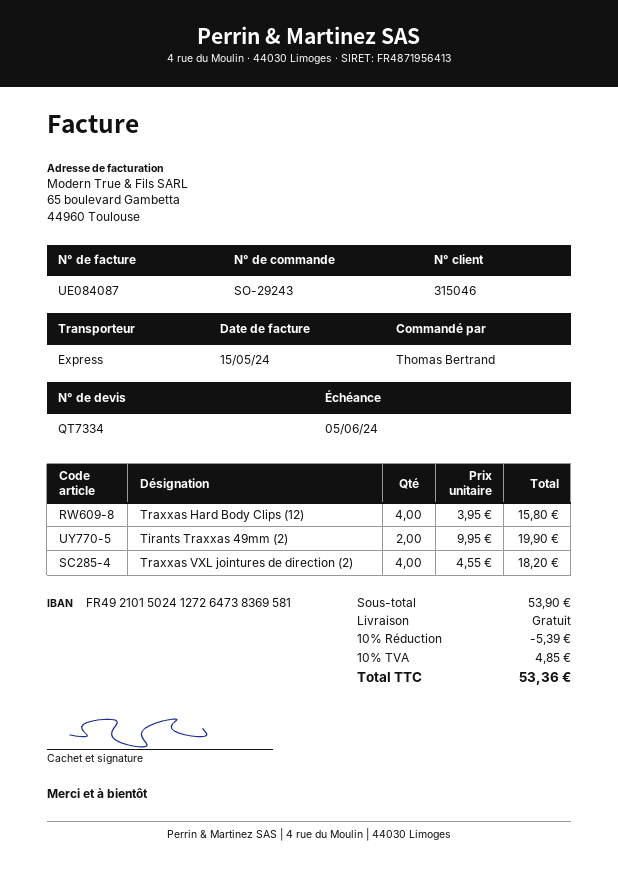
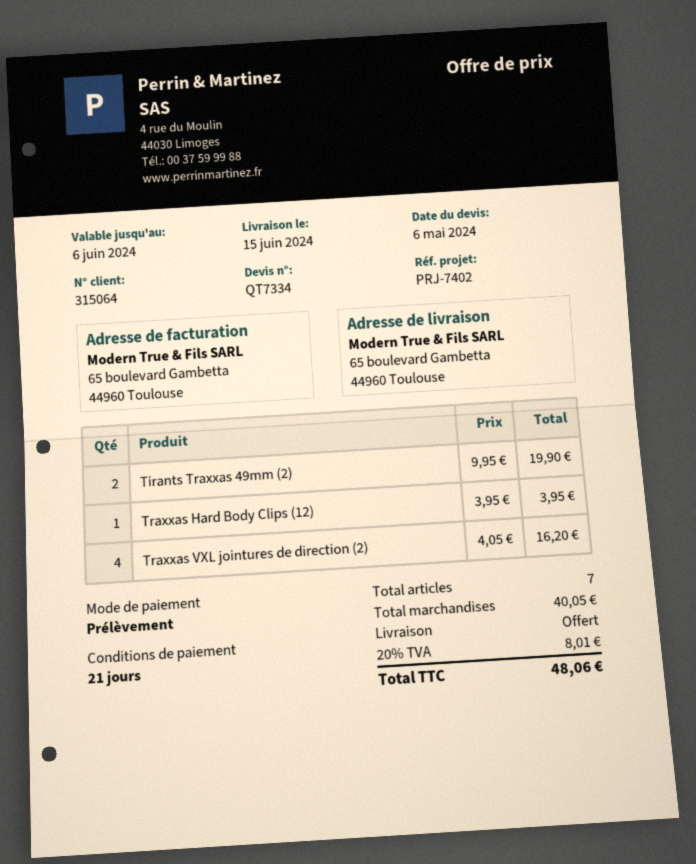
customer number: 315046 -> 315064
Traxxas Hard Body Clips (12): 4 x 3.95 = 15.80 -> 1 x 3.95 = 3.95
Traxxas VXL jointures de direction (2): 4 x 4.55 = 18.20 -> 4 x 4.05 = 16.20
subtotal: 53.90 -> 40.05
discount: 10% = 5.39 -> none
tax: 10% = 4.85 -> 20% = 8.01
total: 53.36 -> 48.06

